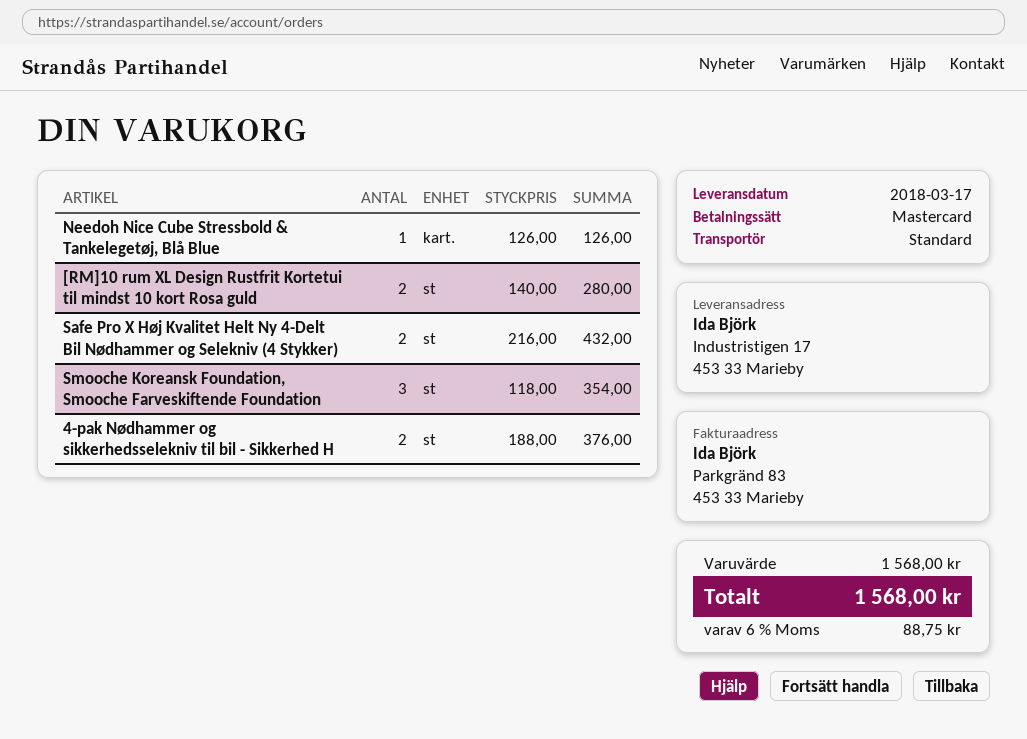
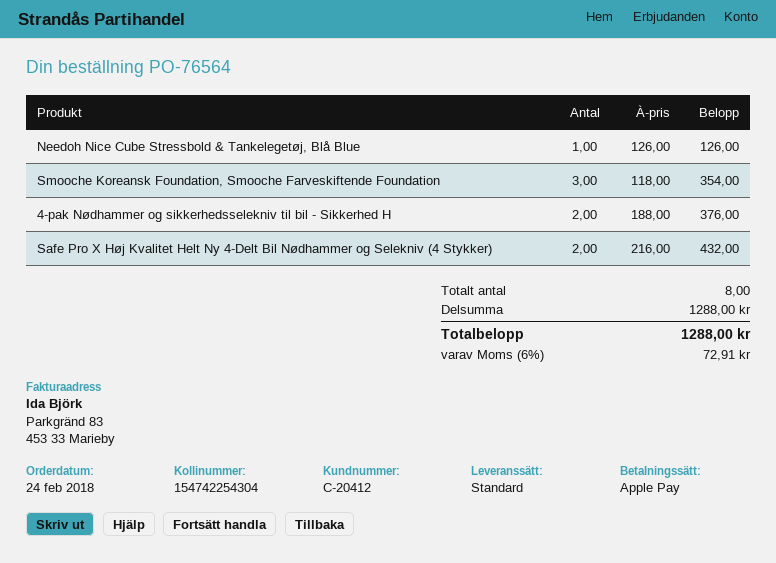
payment method: Mastercard -> Apple Pay
[RM]10 rum XL Design Rustfrit Kortetui til mindst 10 kort Rosa guld: 2 x 140.00 = 280.00 -> none
subtotal: 1568.00 -> 1288.00
tax: 6% = 88.75 -> 6% = 72.91
total: 1568.00 -> 1288.00

